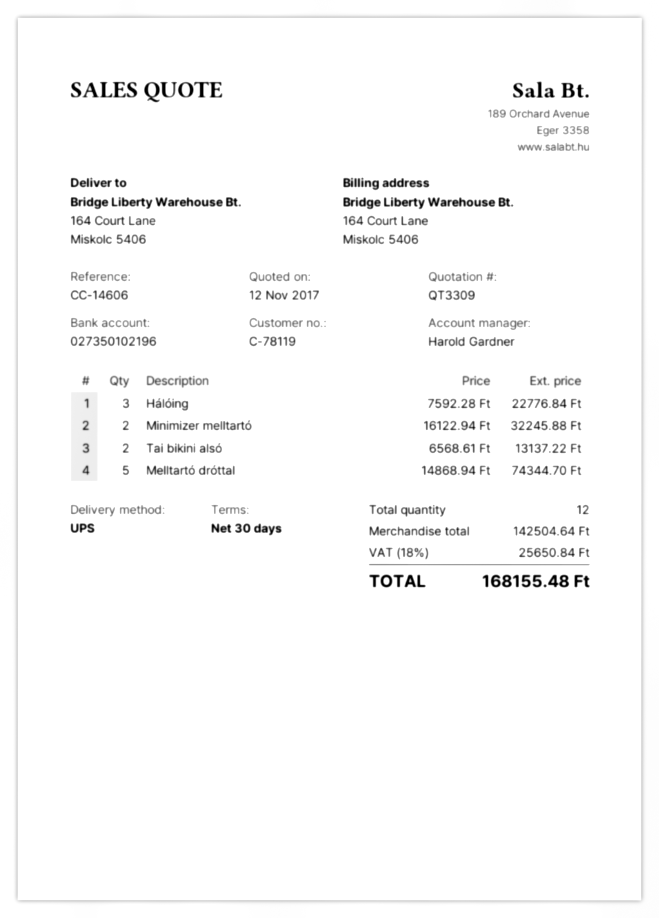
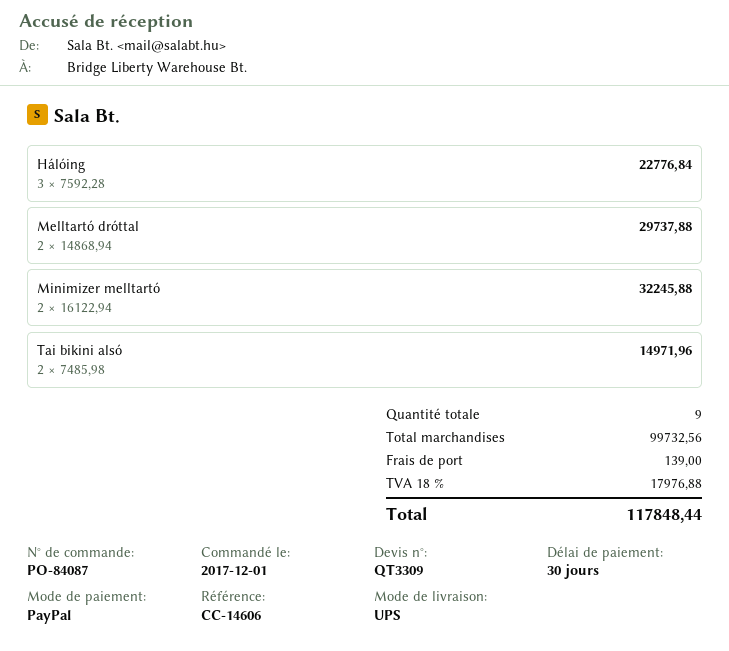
Tai bikini alsó: 2 x 6568.61 = 13137.22 -> 2 x 7485.98 = 14971.96
Melltartó dróttal: 5 x 14868.94 = 74344.70 -> 2 x 14868.94 = 29737.88
total quantity: 12 -> 9
subtotal: 142504.64 -> 99732.56
shipping: none -> 139.00
tax: 18% = 25650.84 -> 18% = 17976.88
total: 168155.48 -> 117848.44

